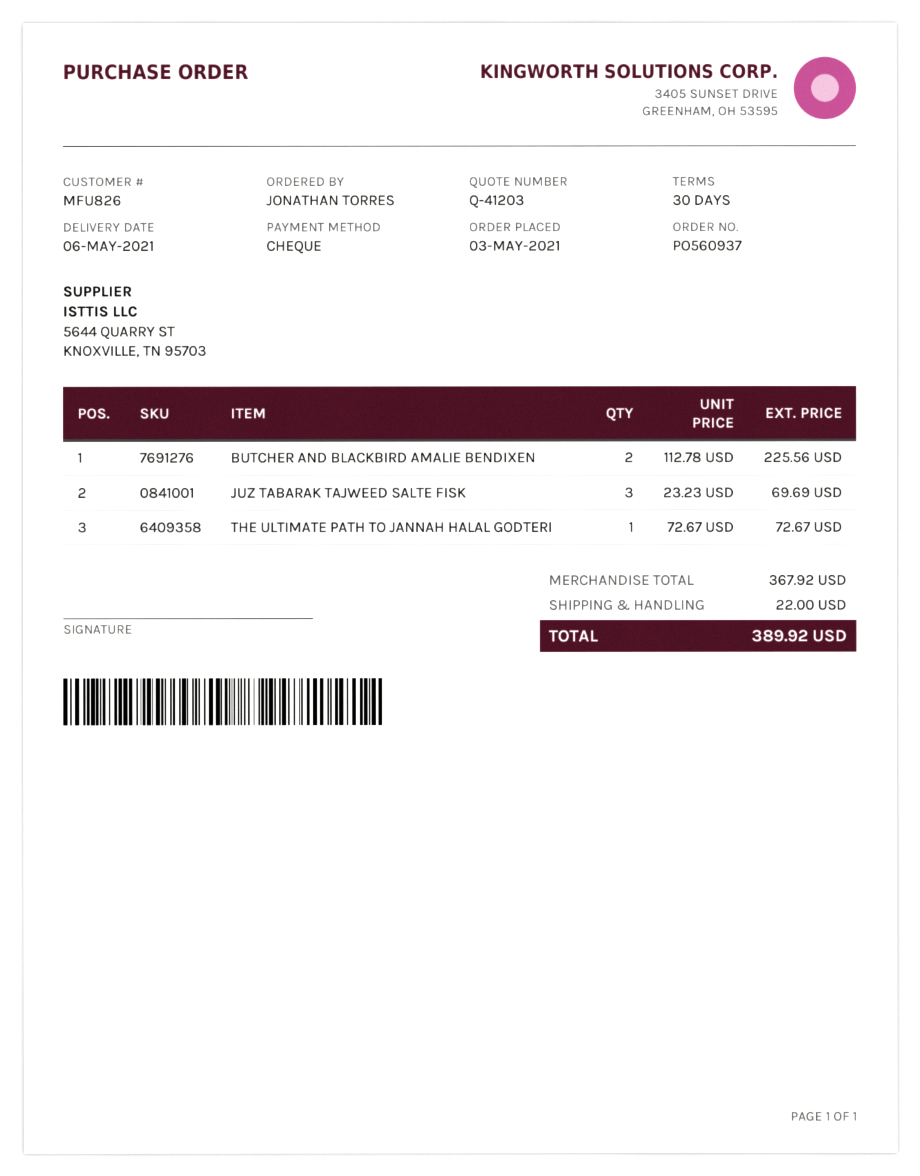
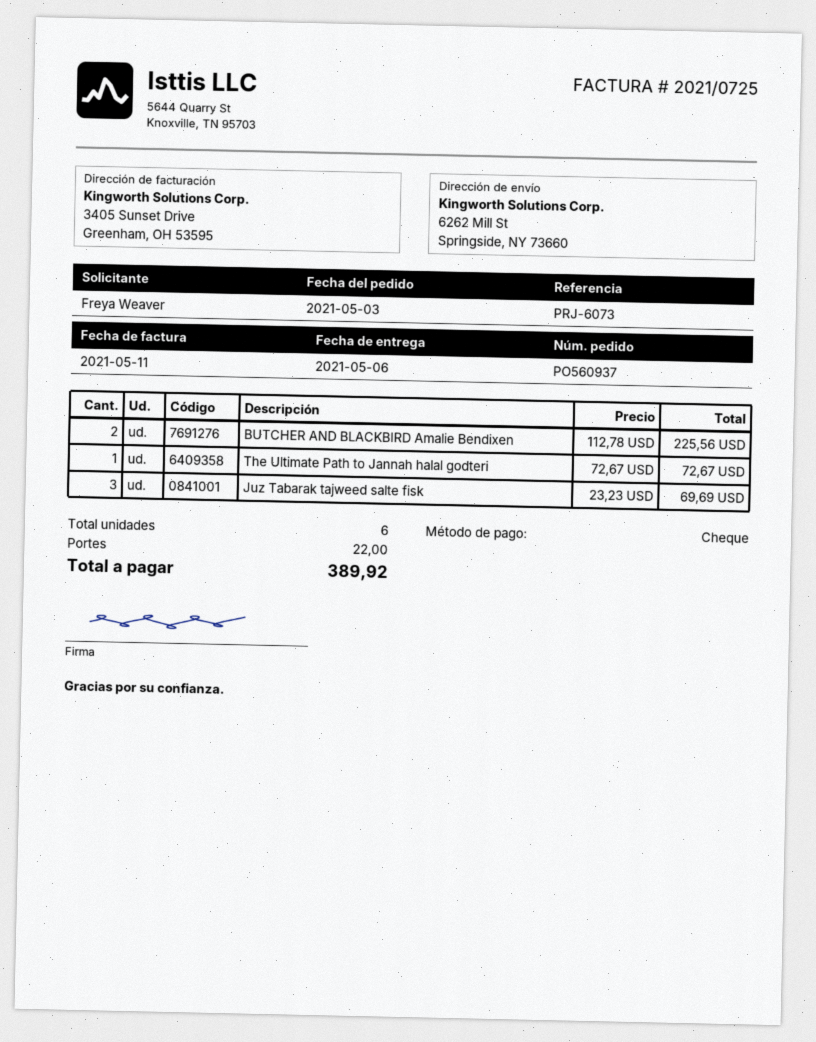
ordered by: JONATHAN TORRES -> Freya Weaver

